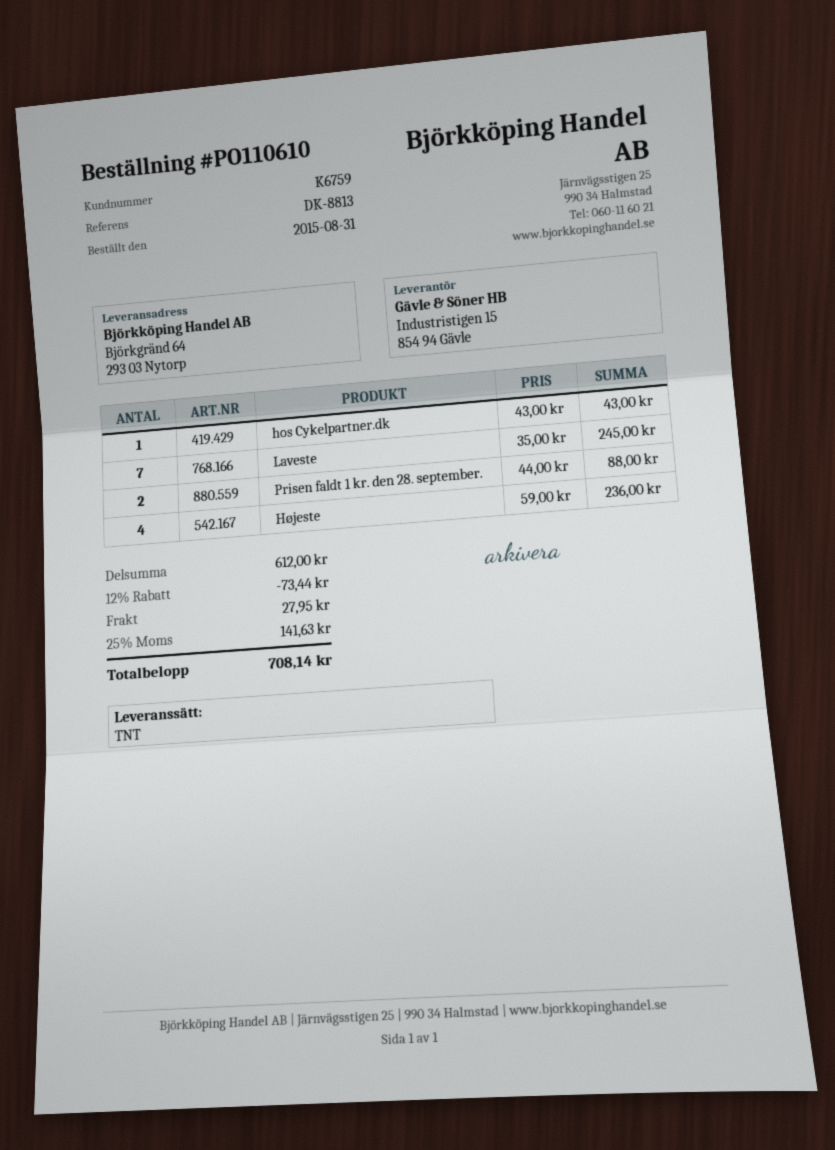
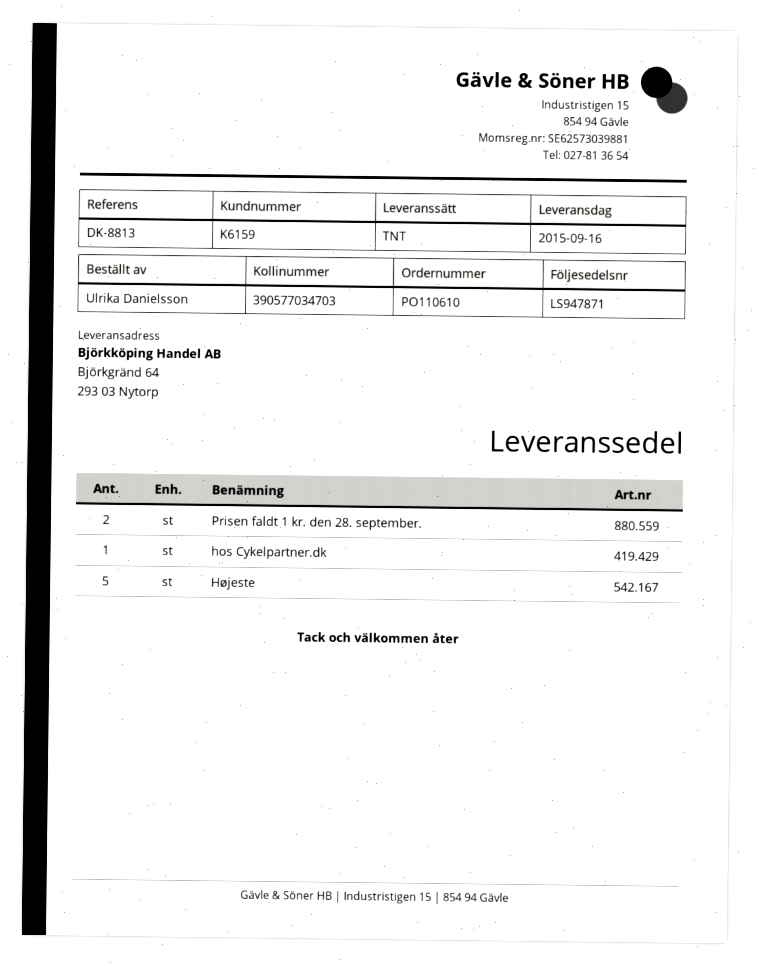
customer number: K6759 -> K6159
Laveste: 7 -> none
Højeste: 4 -> 5

